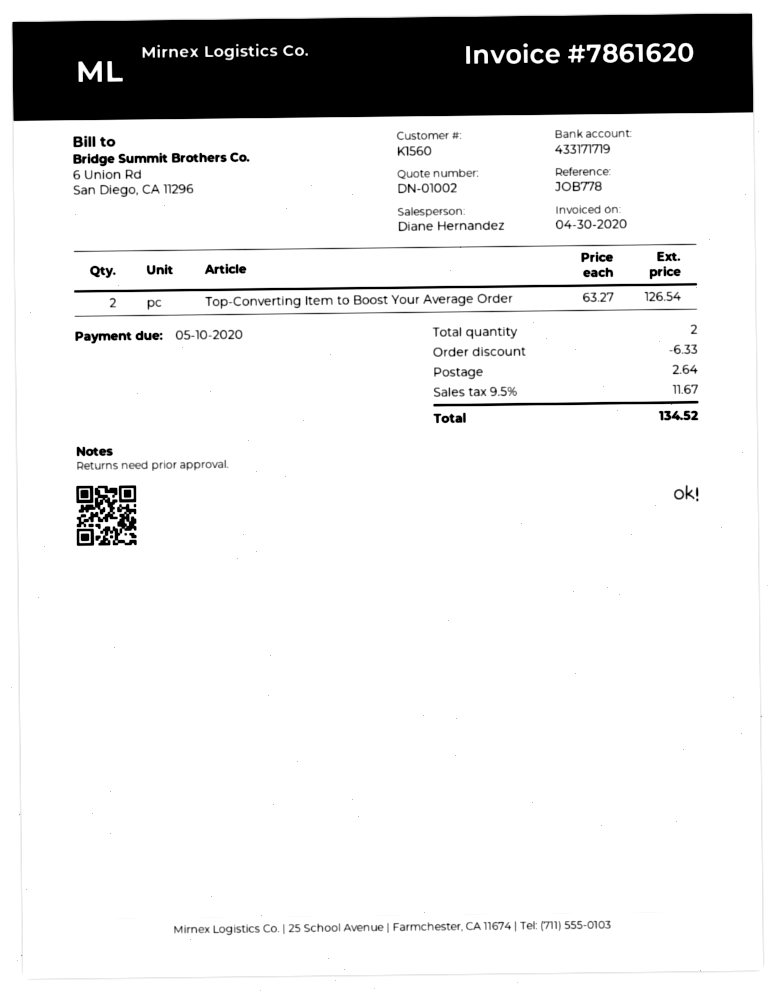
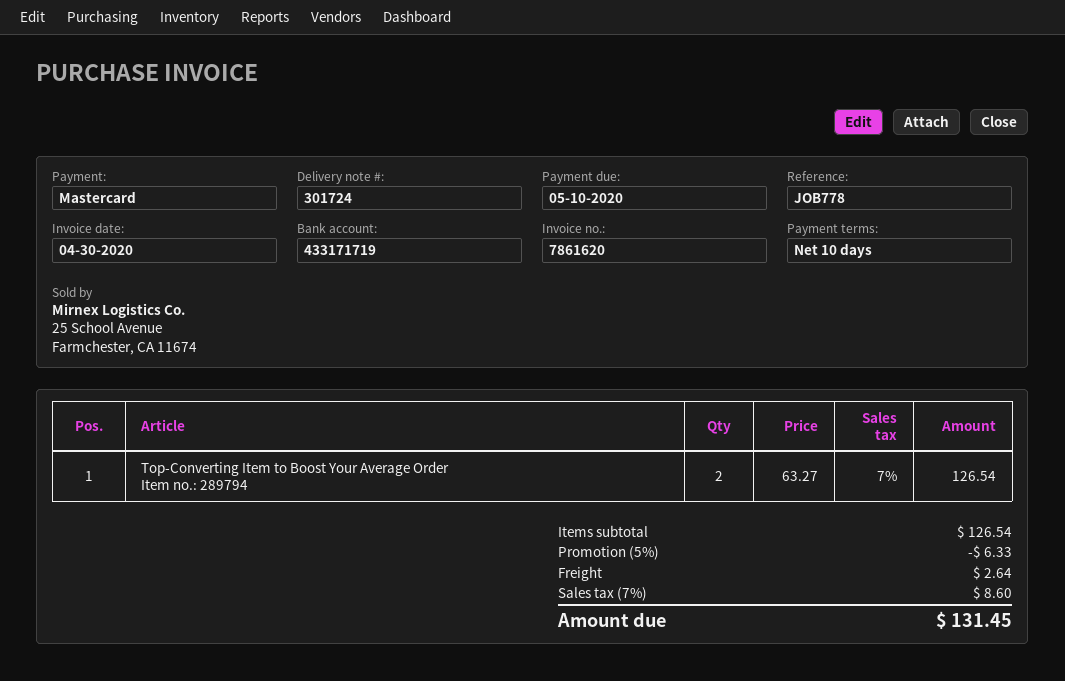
tax: 9.5% = 11.67 -> 7% = 8.60
total: 134.52 -> 131.45

